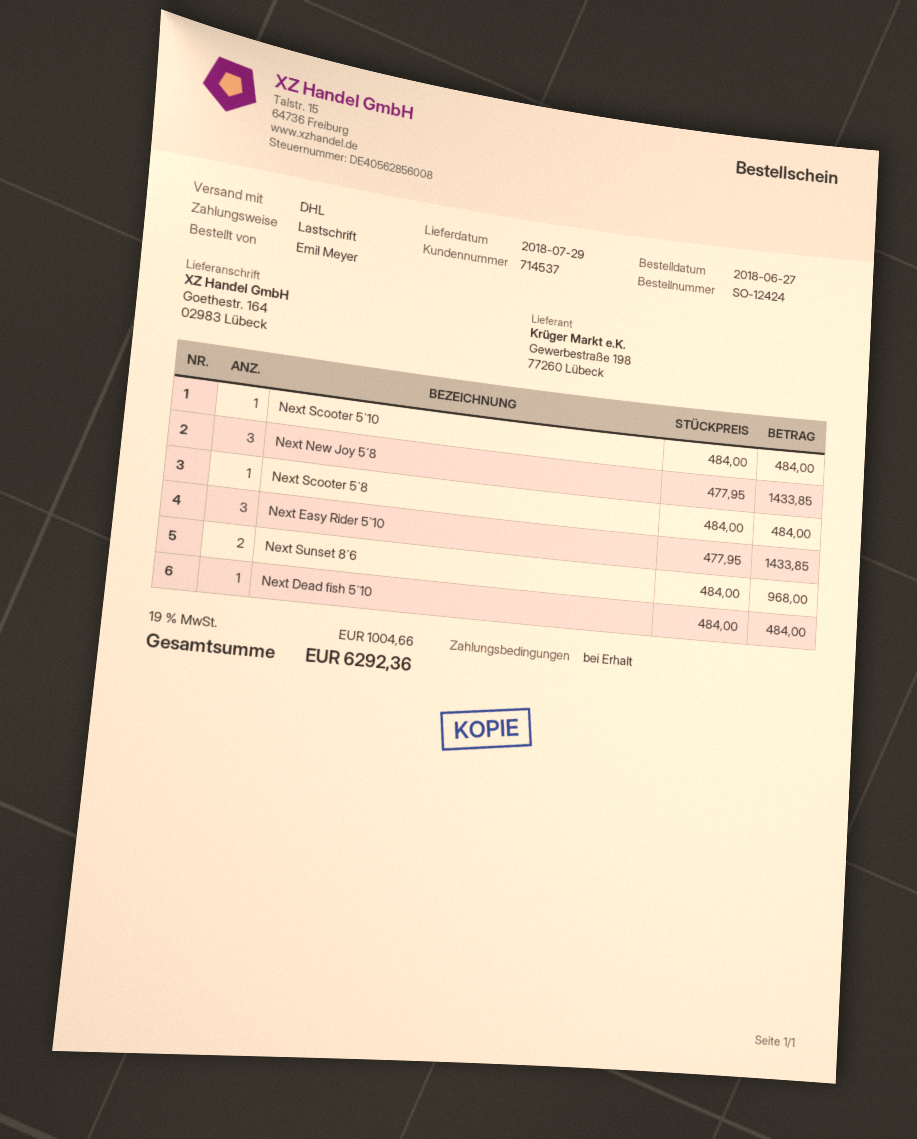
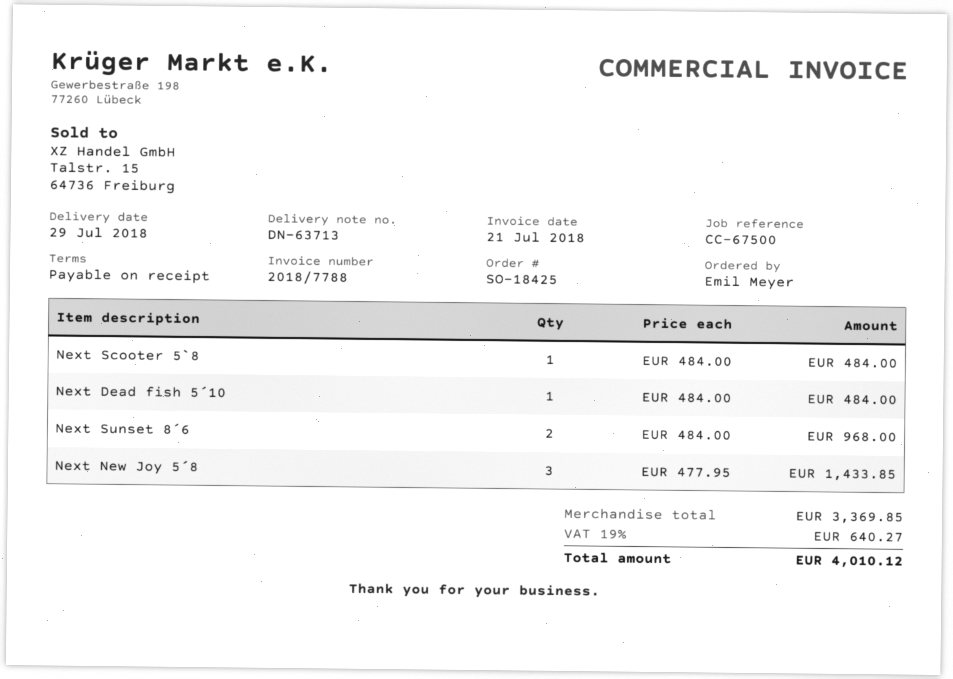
order number: SO-12424 -> SO-18425
Next Scooter 5`10: 1 x 484.00 = 484.00 -> none
Next Easy Rider 5`10: 3 x 477.95 = 1433.85 -> none
tax: 19% = 1004.66 -> 19% = 640.27
total: 6292.36 -> 4010.12

